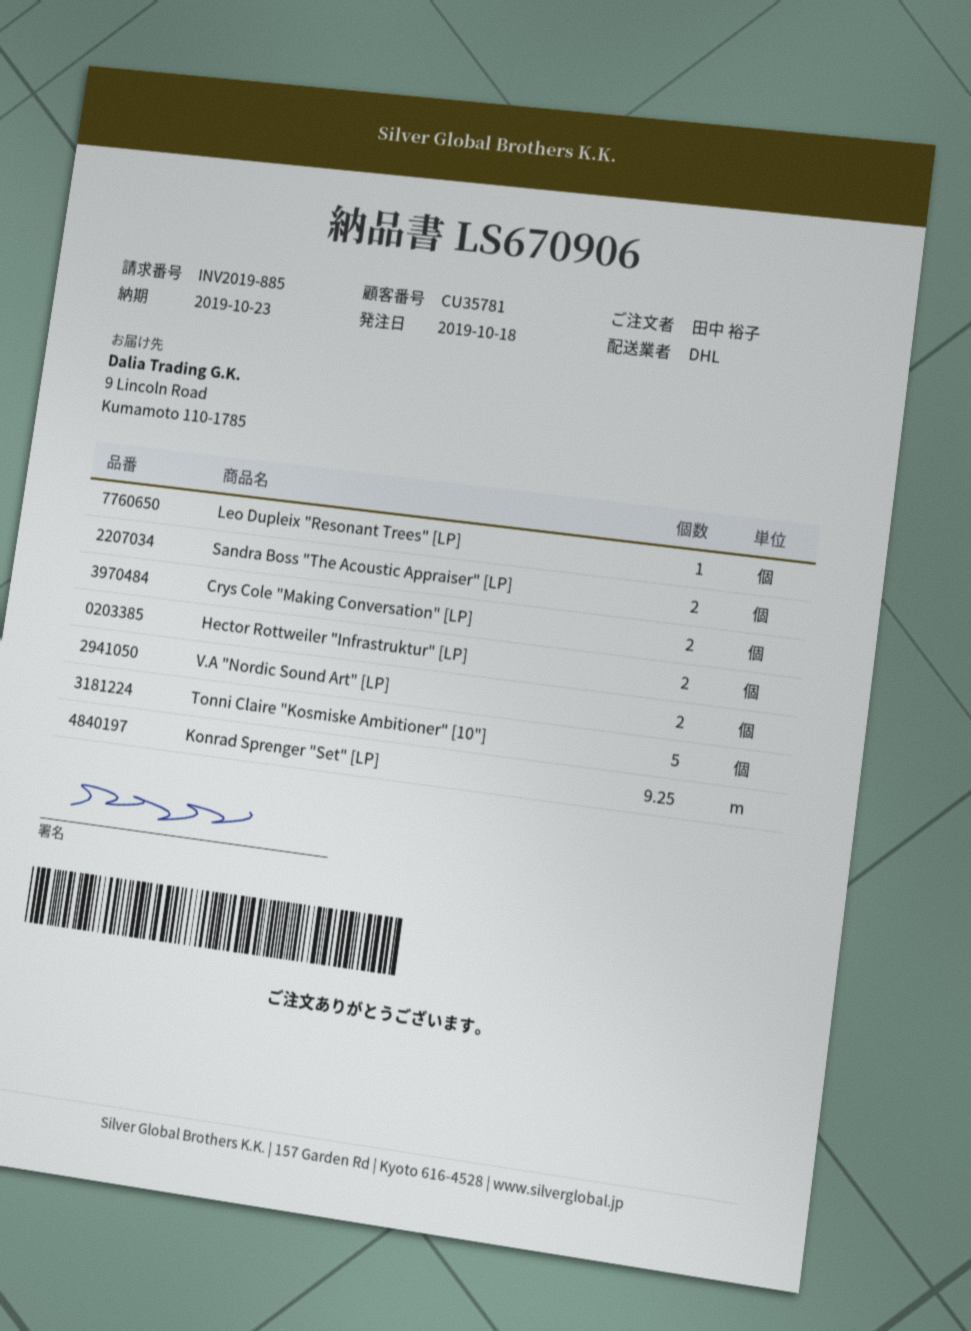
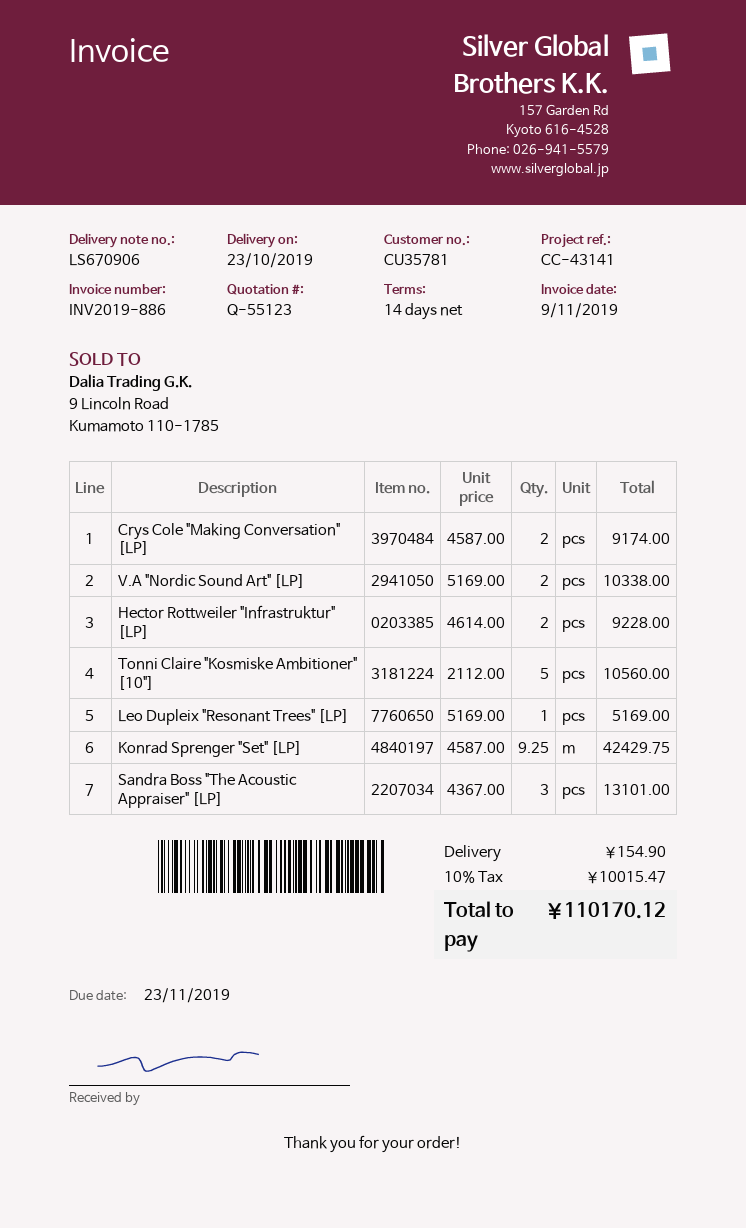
invoice number: INV2019-885 -> INV2019-886
Sandra Boss "The Acoustic Appraiser" [LP]: 2 -> 3

